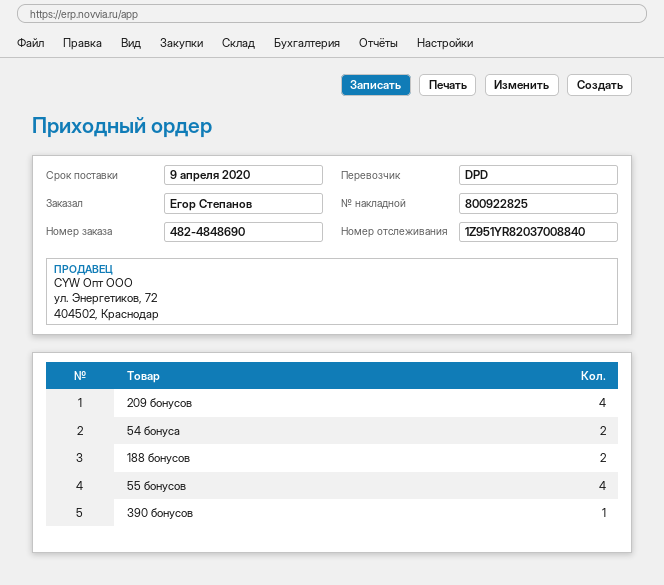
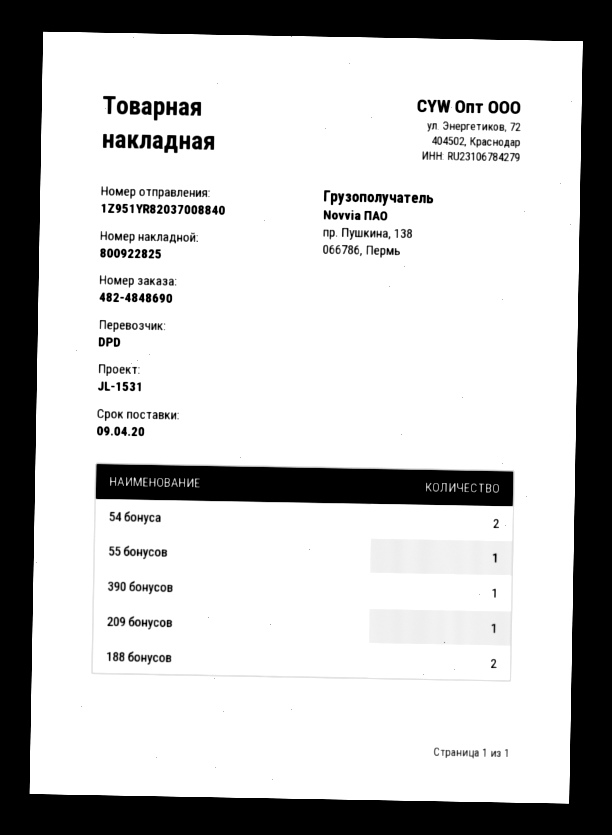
209 бонусов: 4 -> 1
55 бонусов: 4 -> 1

